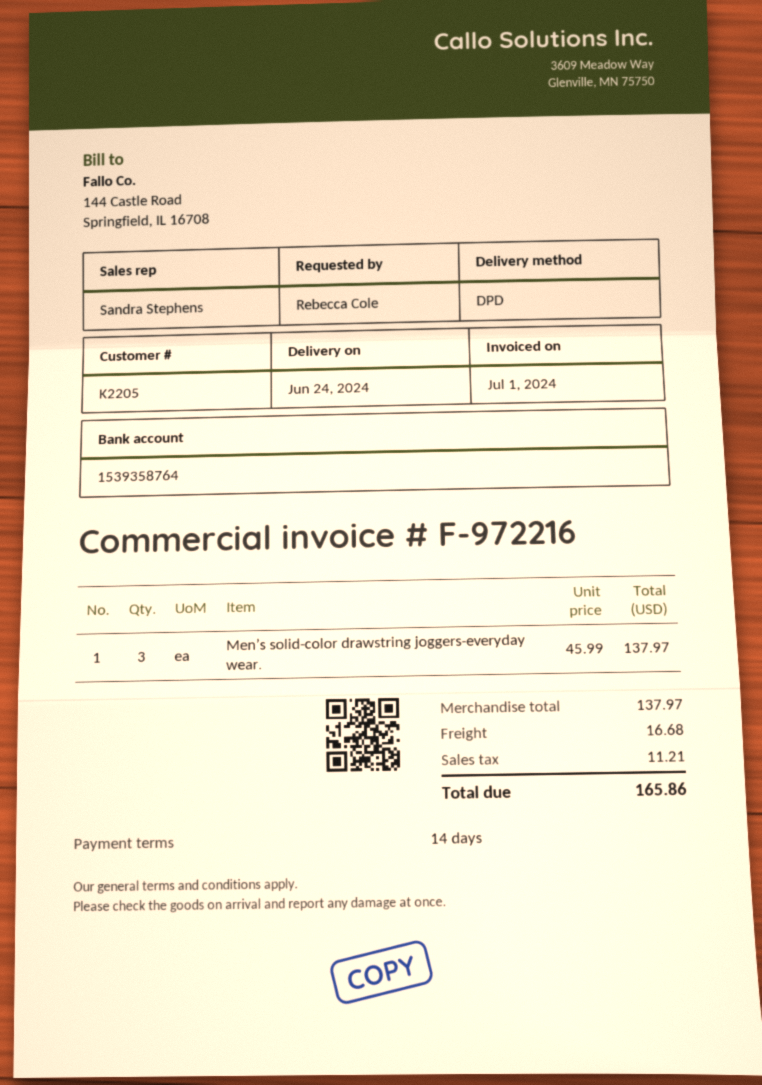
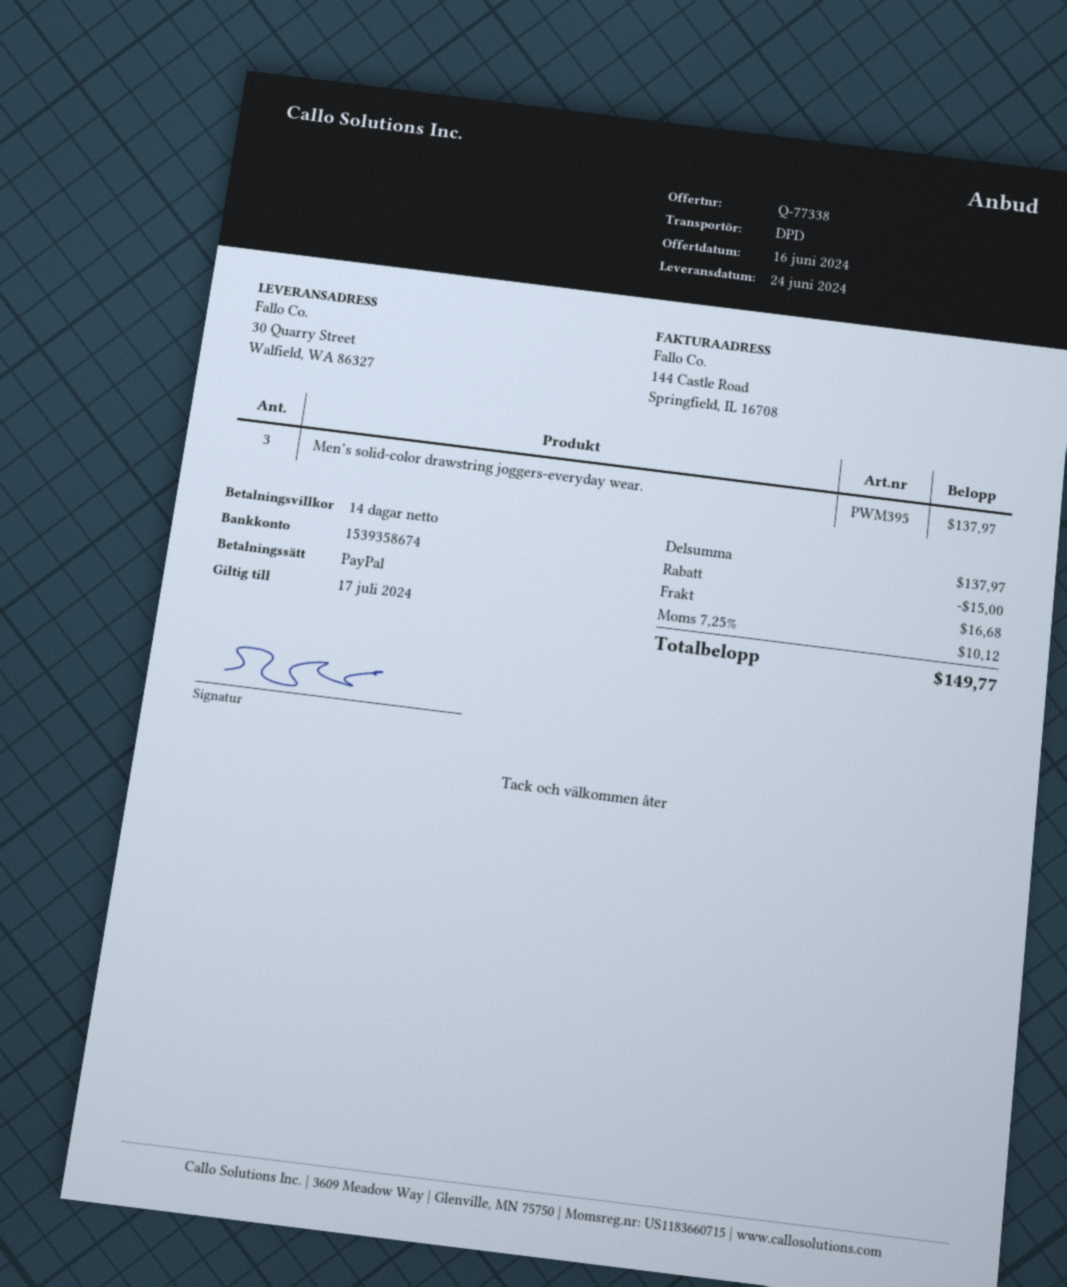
bank account: 1539358764 -> 1539358674
discount: none -> 15.00
tax: 11.21 -> 10.12
total: 165.86 -> 149.77

